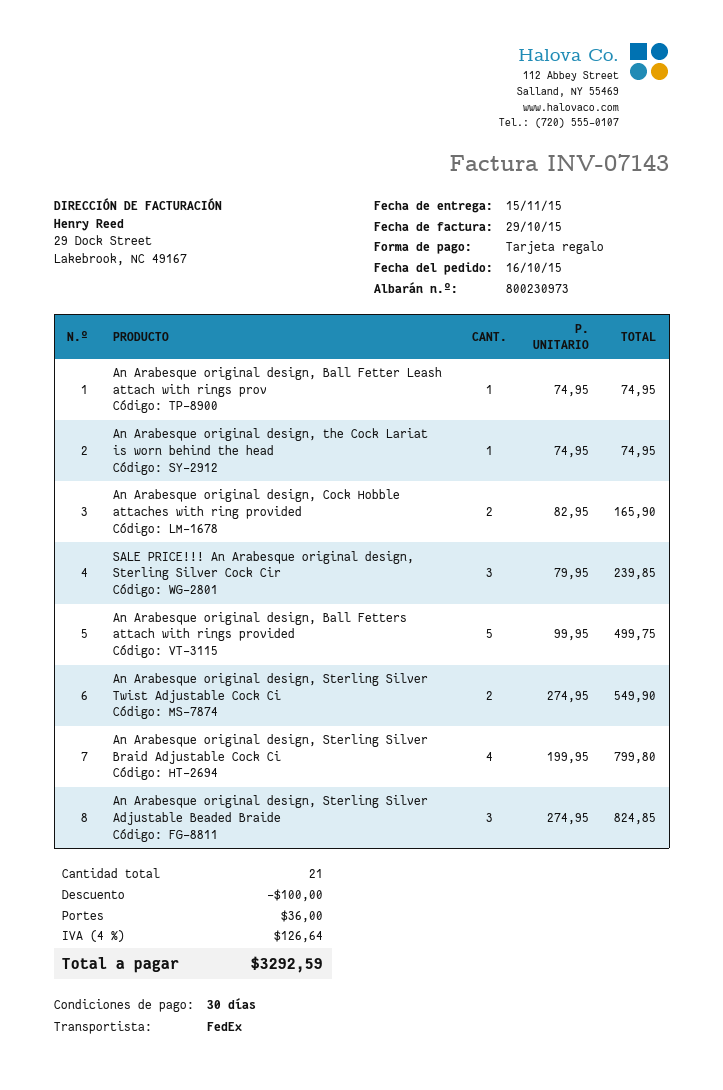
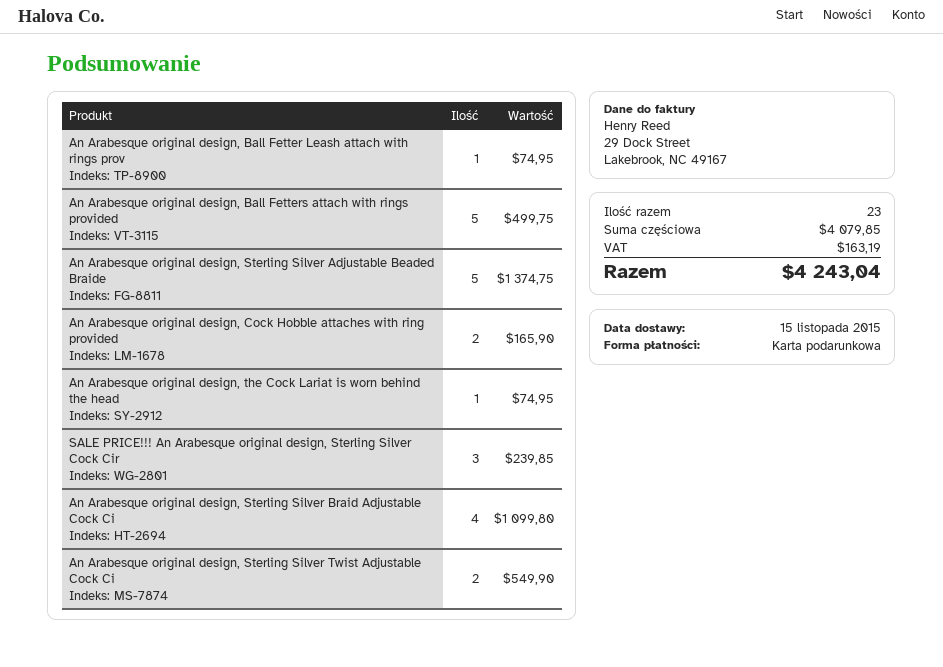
An Arabesque original design, Sterling Silver Braid Adjustable Cock Ci: 4 for 799.80 -> 4 for 1099.80
An Arabesque original design, Sterling Silver Adjustable Beaded Braide: 3 for 824.85 -> 5 for 1374.75
total quantity: 21 -> 23
discount: 100.00 -> none
shipping: 36.00 -> none
tax: 126.64 -> 163.19
total: 3292.59 -> 4243.04

